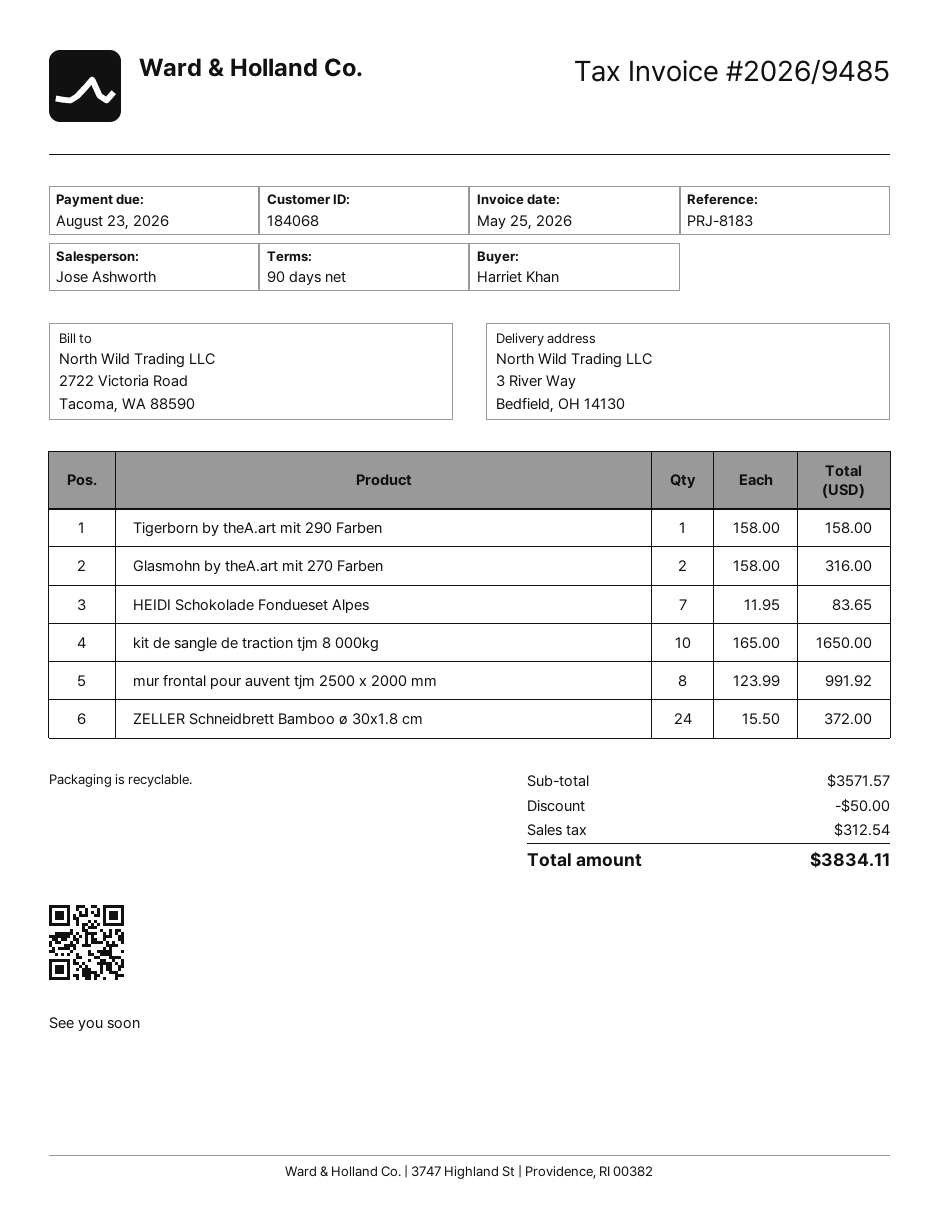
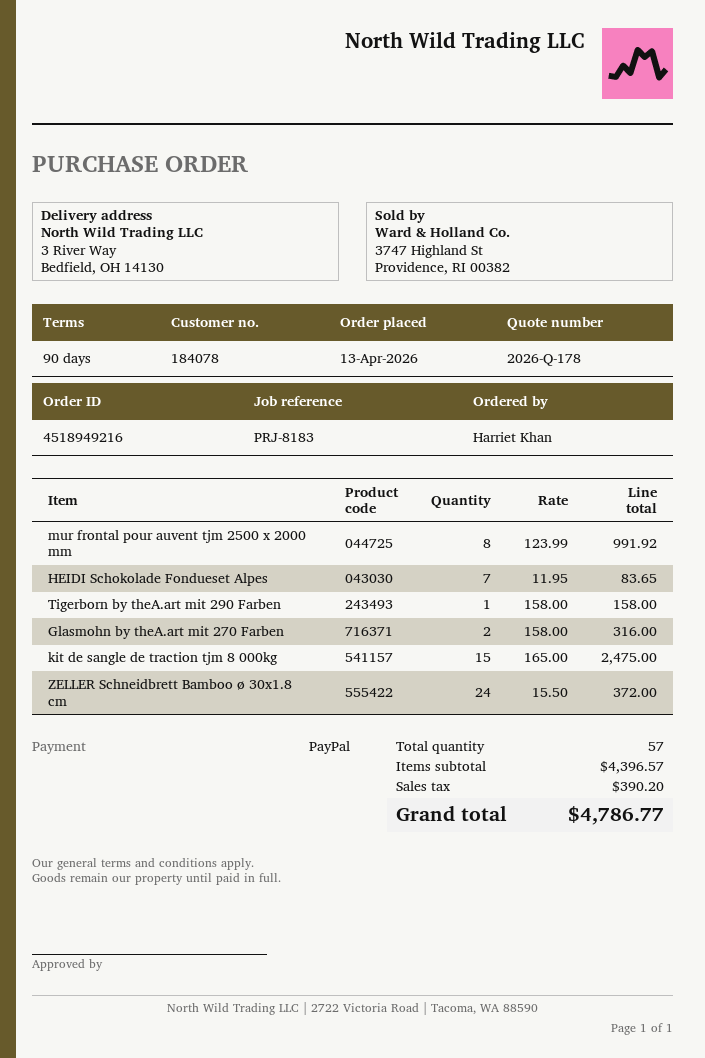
customer number: 184068 -> 184078
kit de sangle de traction tjm 8 000kg: 10 x 165.00 = 1650.00 -> 15 x 165.00 = 2475.00
subtotal: 3571.57 -> 4396.57
discount: 50.00 -> none
tax: 312.54 -> 390.20
total: 3834.11 -> 4786.77

